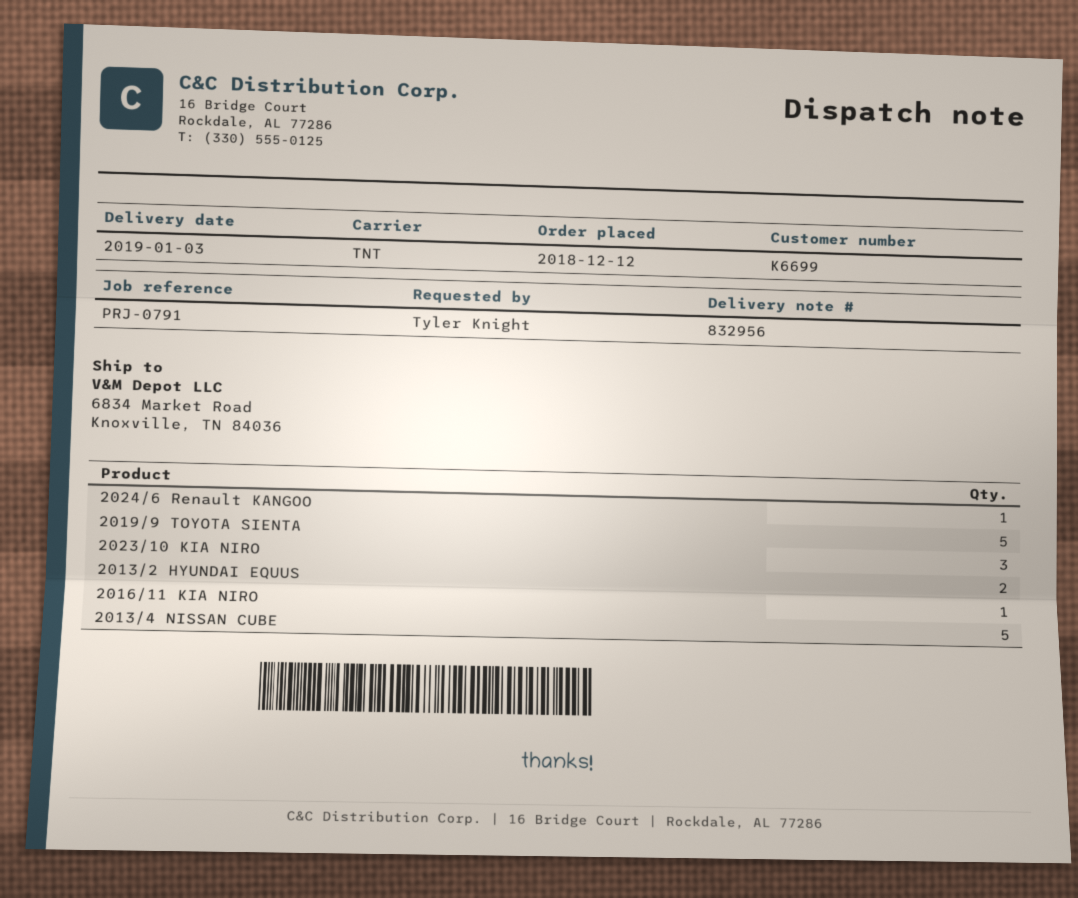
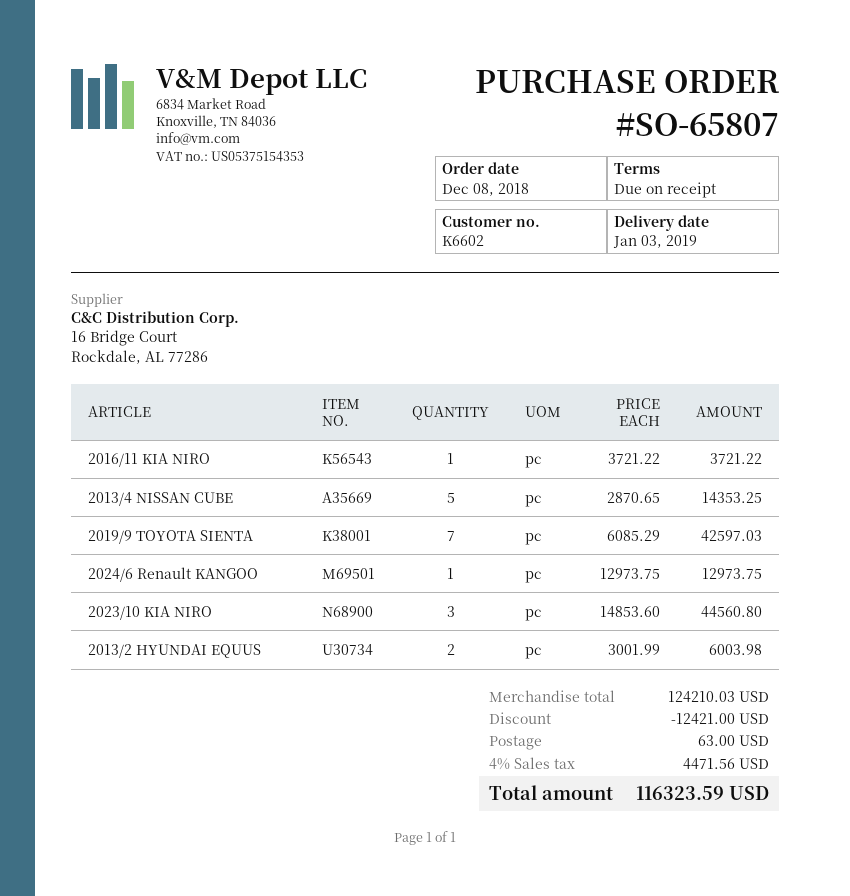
order date: 2018-12-12 -> 2018-12-08
customer number: K6699 -> K6602
2019/9 TOYOTA SIENTA: 5 -> 7

